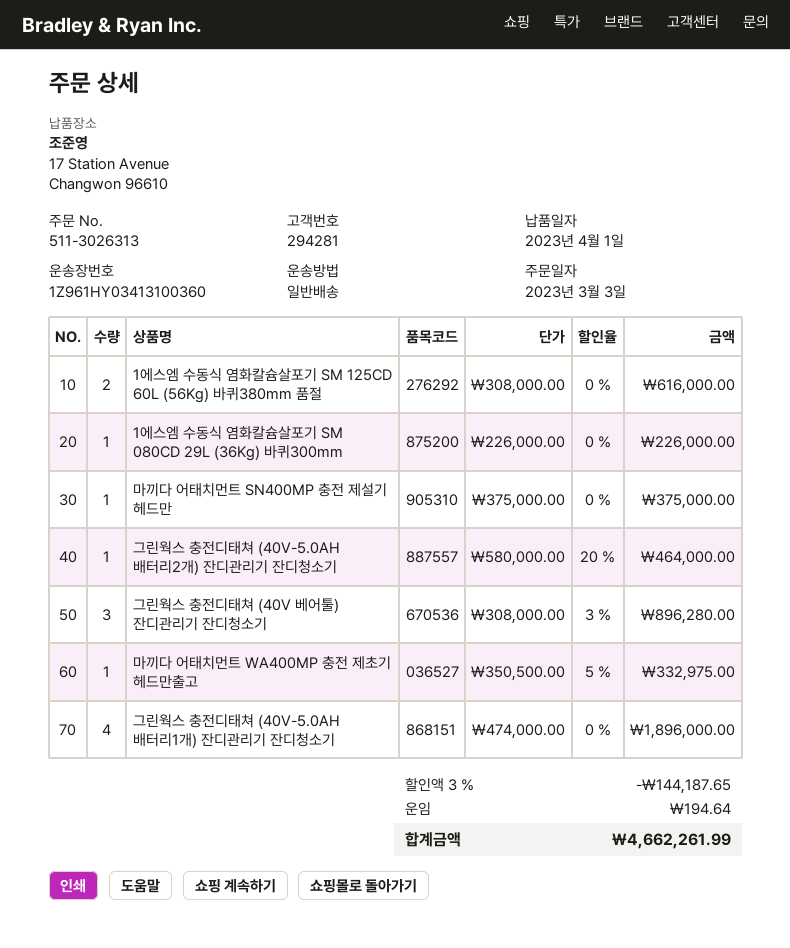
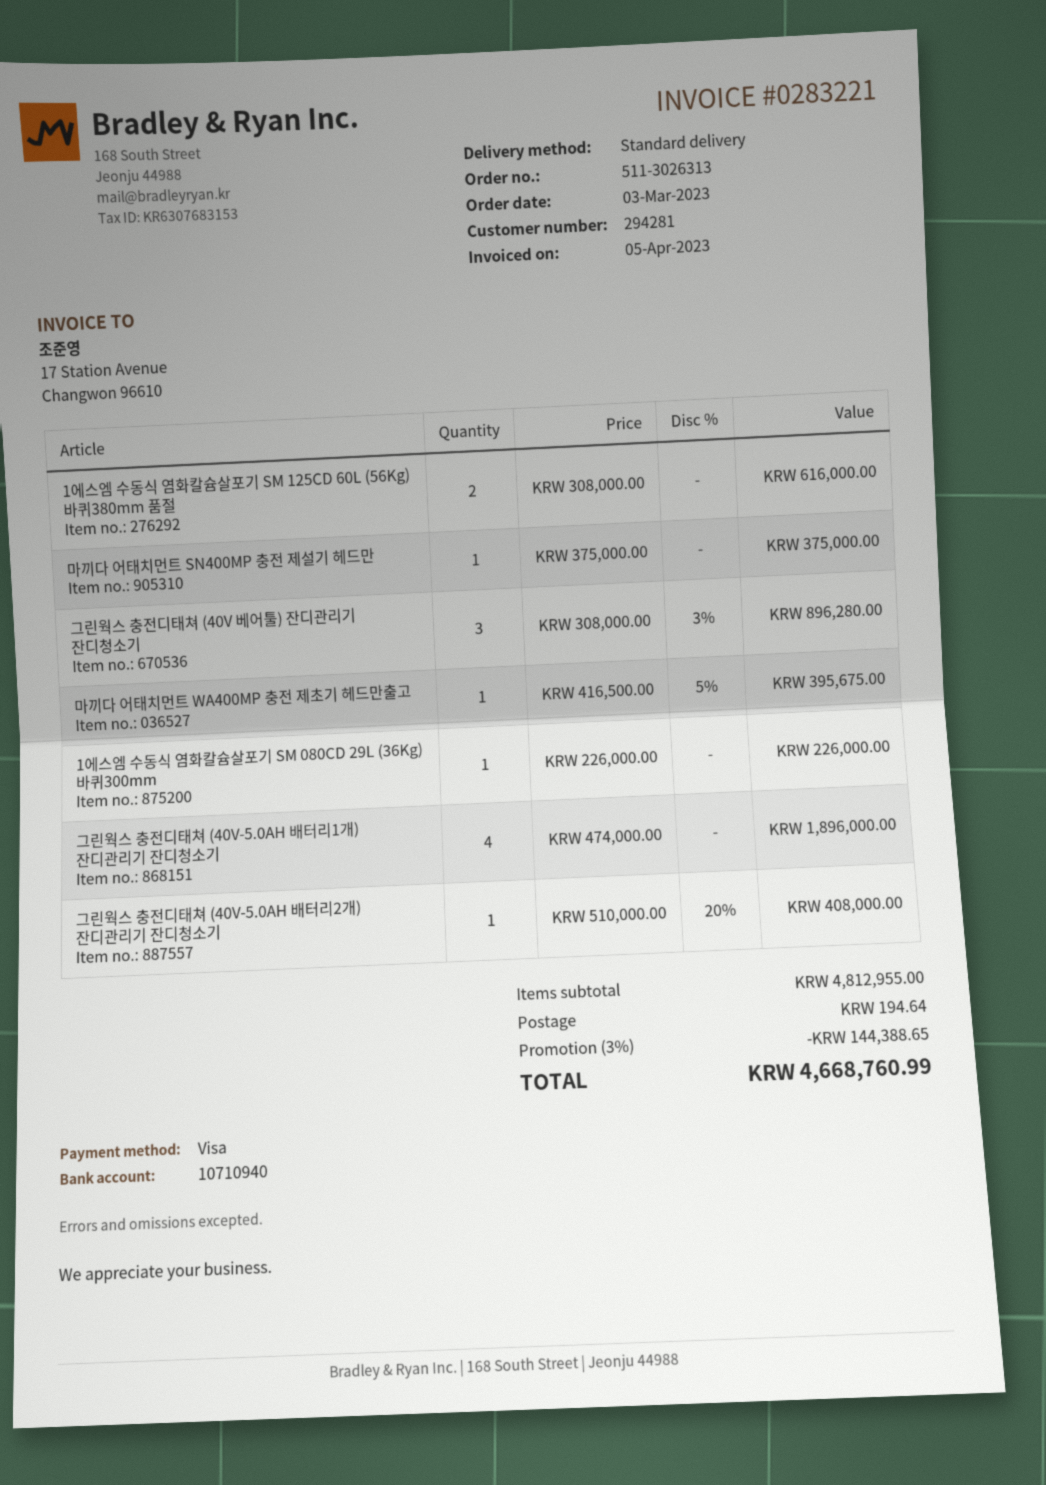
그린웍스 충전디태쳐 (40V-5.0AH 배터리2개) 잔디관리기 잔디청소기: 1 x 580000.00 - 20% = 464000.00 -> 1 x 510000.00 - 20% = 408000.00
마끼다 어태치먼트 WA400MP 충전 제초기 헤드만출고: 1 x 350500.00 - 5% = 332975.00 -> 1 x 416500.00 - 5% = 395675.00
discount: 3% = 144187.65 -> 3% = 144388.65
total: 4662261.99 -> 4668760.99

